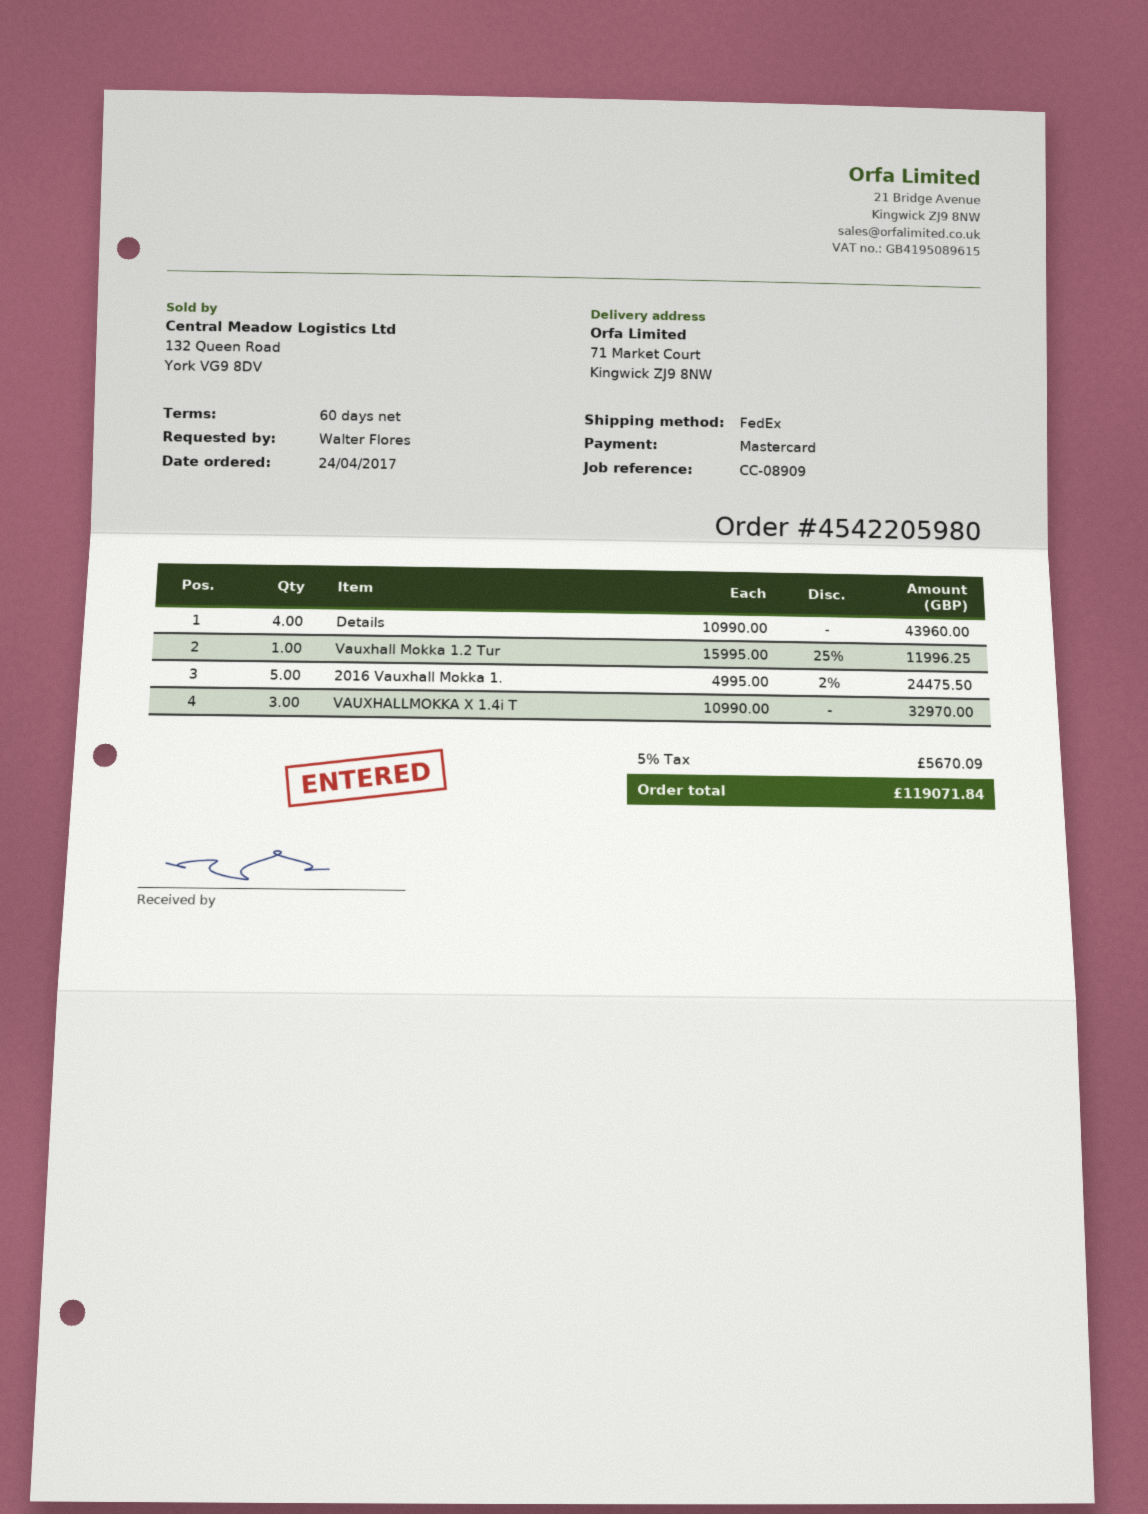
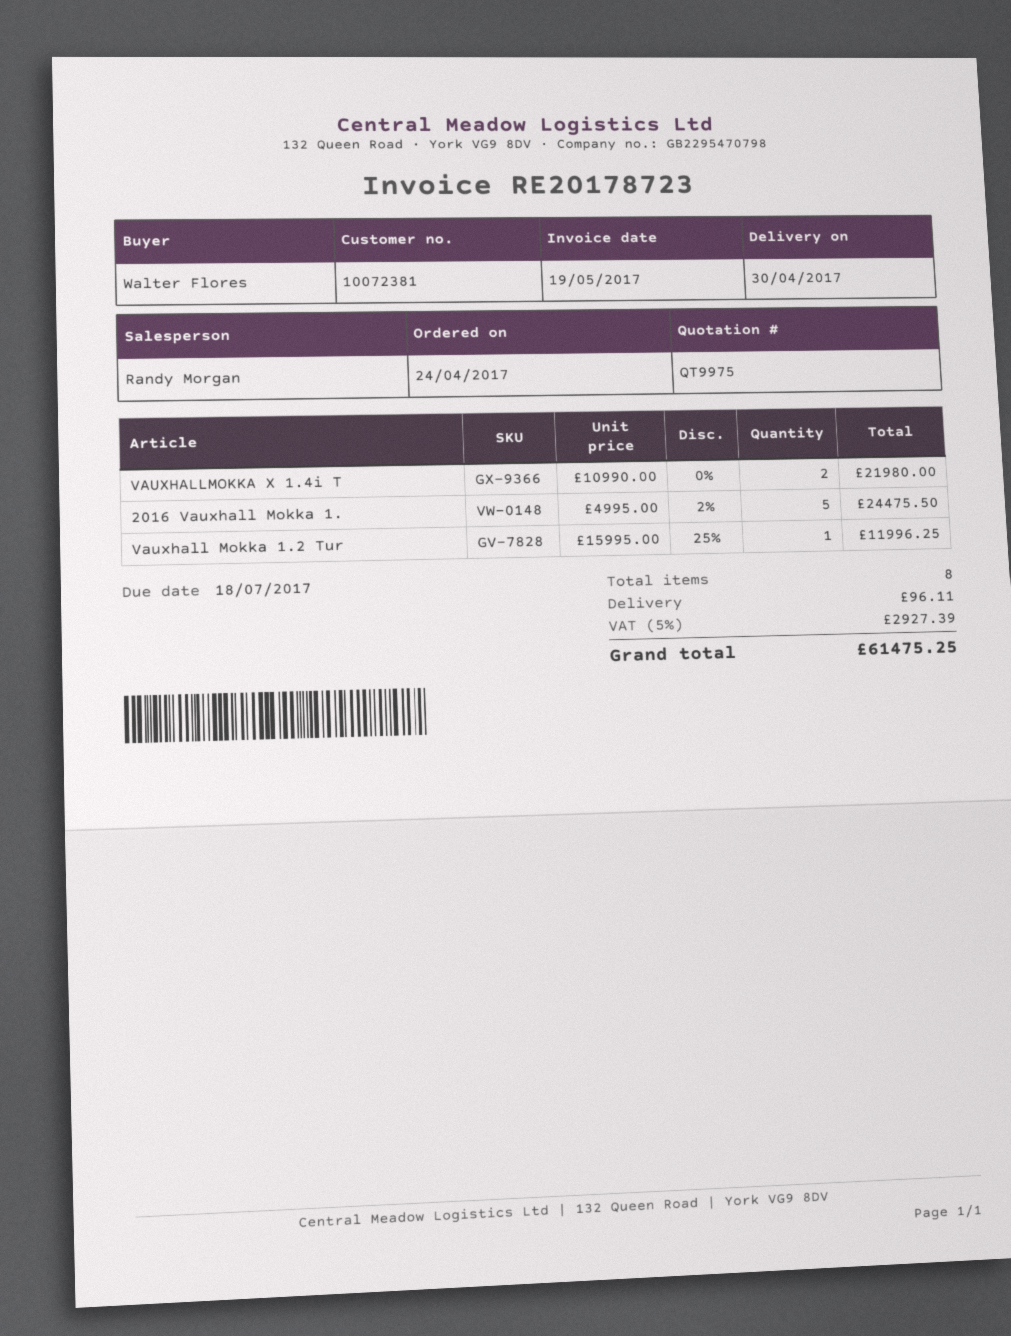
Details: 4 x 10990.00 = 43960.00 -> none
VAUXHALLMOKKA X 1.4i T: 3 x 10990.00 = 32970.00 -> 2 x 10990.00 = 21980.00
shipping: none -> 96.11
tax: 5% = 5670.09 -> 5% = 2927.39
total: 119071.84 -> 61475.25

